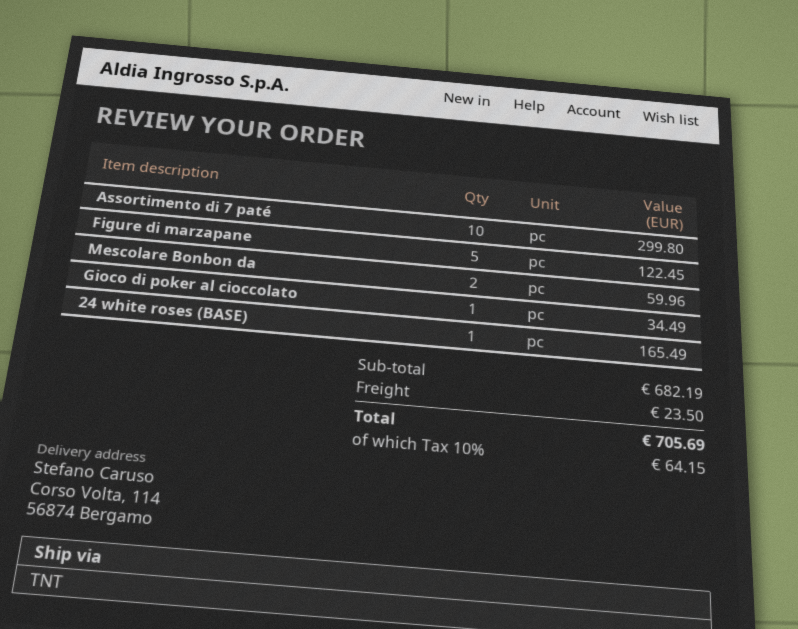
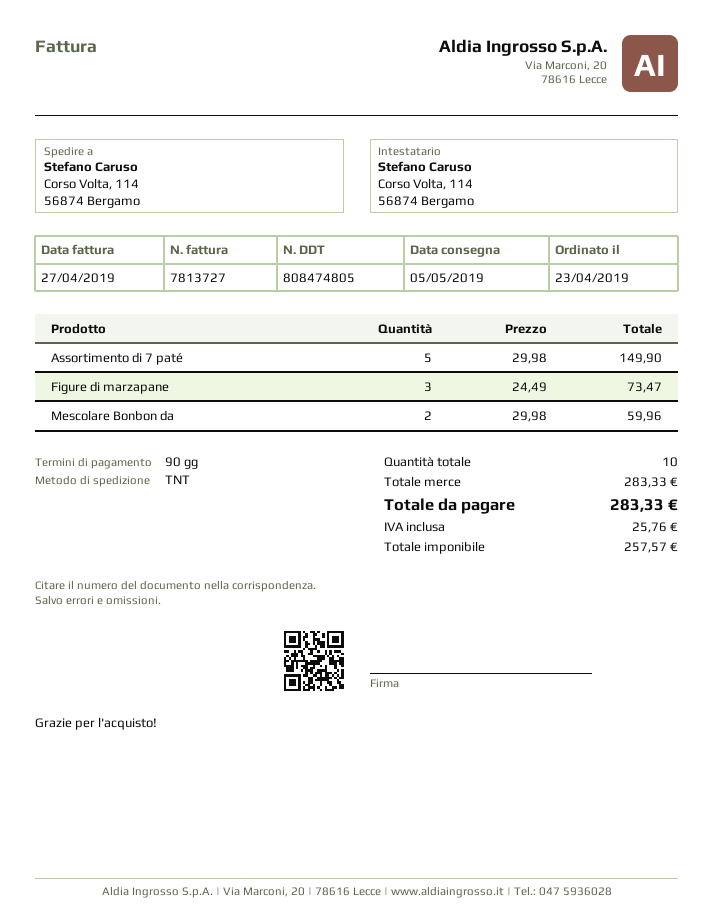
Assortimento di 7 paté: 10 for 299.80 -> 5 for 149.90
Figure di marzapane: 5 for 122.45 -> 3 for 73.47
Gioco di poker al cioccolato: 1 for 34.49 -> none
24 white roses (BASE): 1 for 165.49 -> none
subtotal: 682.19 -> 283.33
shipping: 23.50 -> none
tax: 64.15 -> 25.76
total: 705.69 -> 283.33

